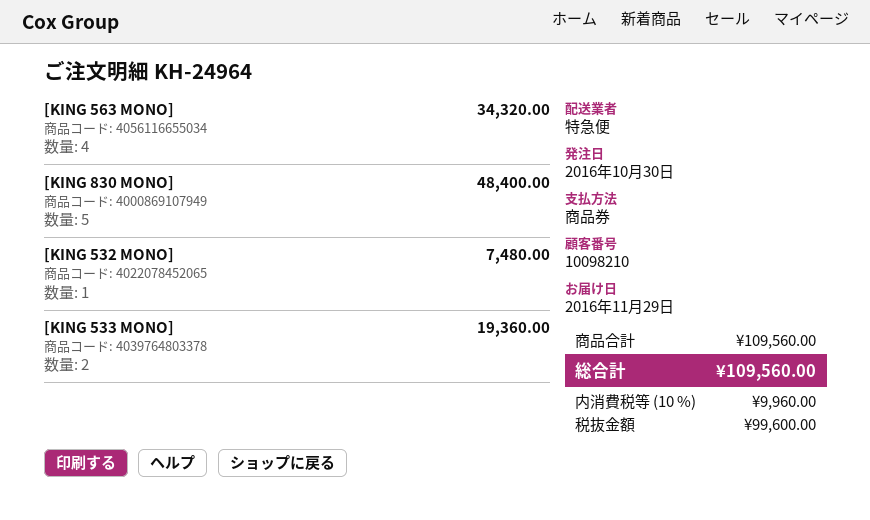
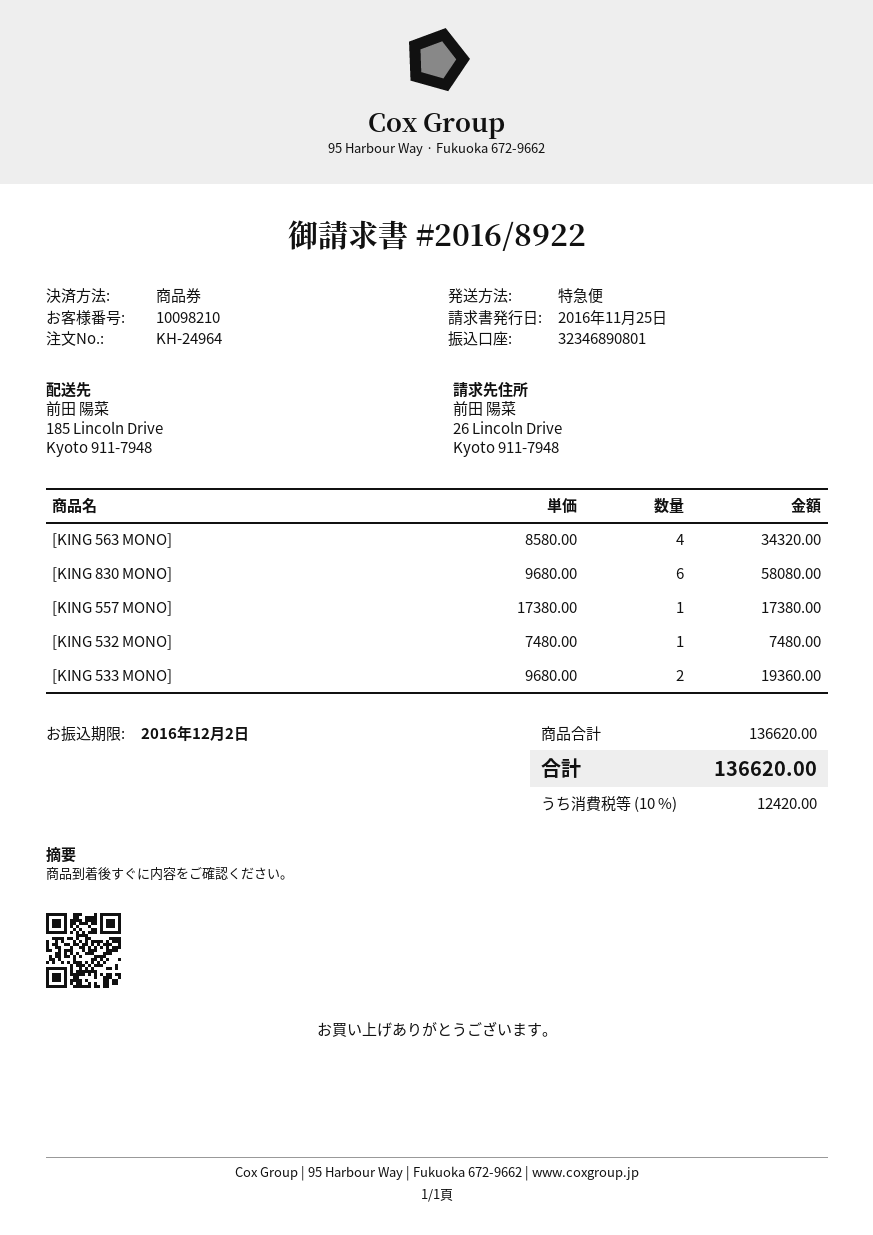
[KING 830 MONO]: 5 for 48400.00 -> 6 for 58080.00
[KING 557 MONO]: none -> 1 for 17380.00
subtotal: 109560.00 -> 136620.00
tax: 10% = 9960.00 -> 10% = 12420.00
total: 109560.00 -> 136620.00

